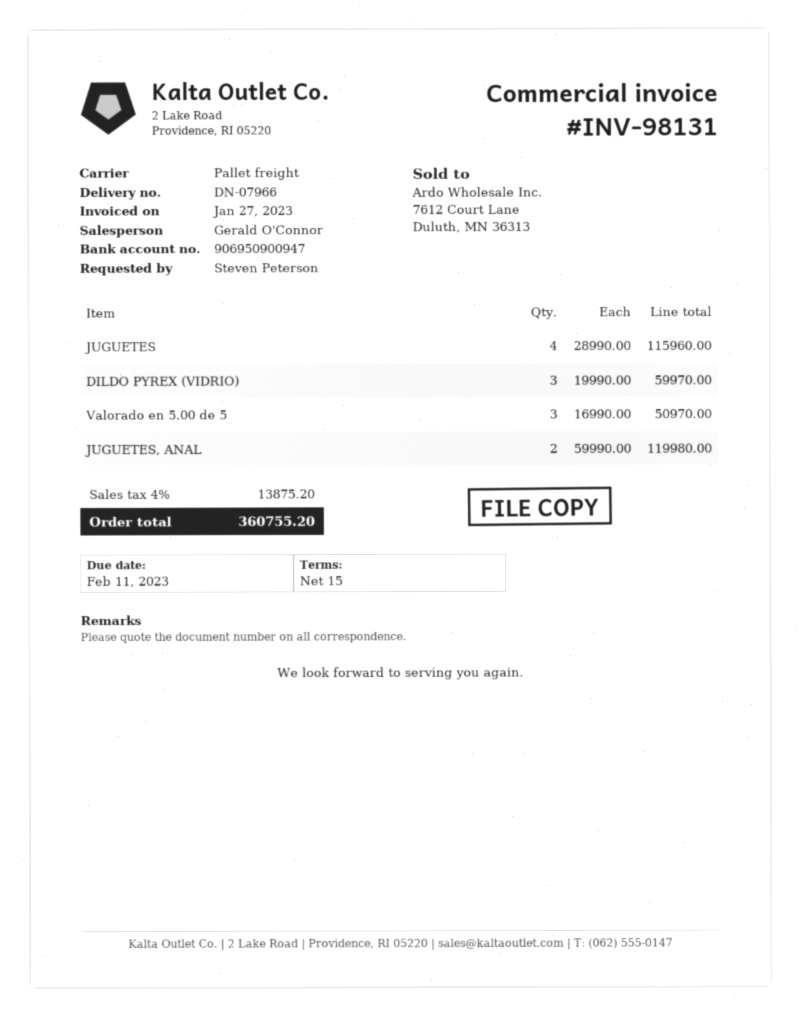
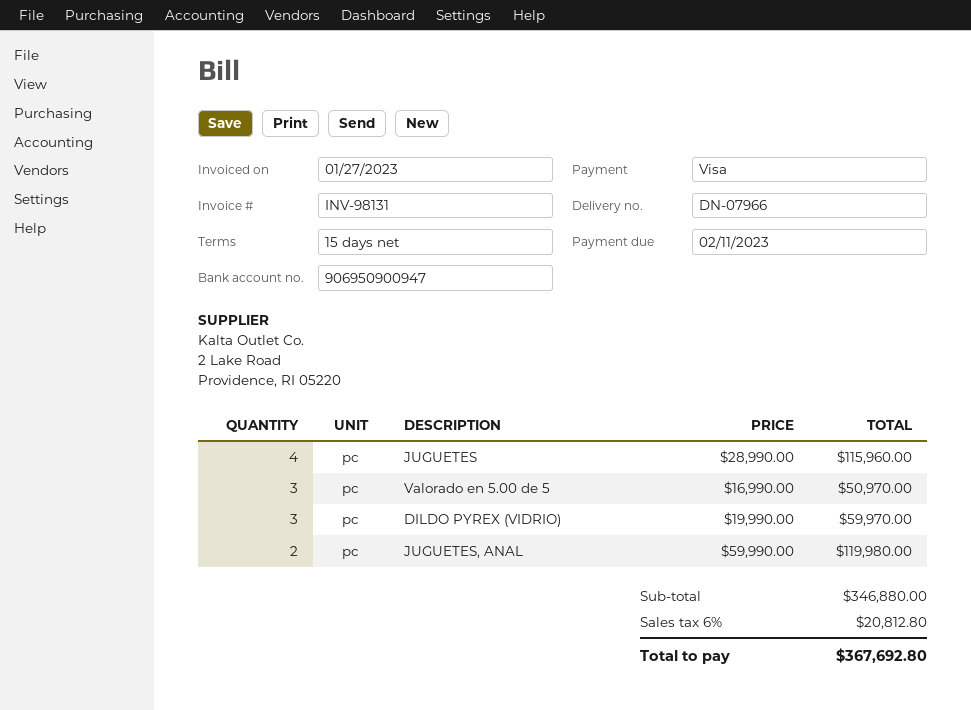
tax: 4% = 13875.20 -> 6% = 20812.80
total: 360755.20 -> 367692.80

